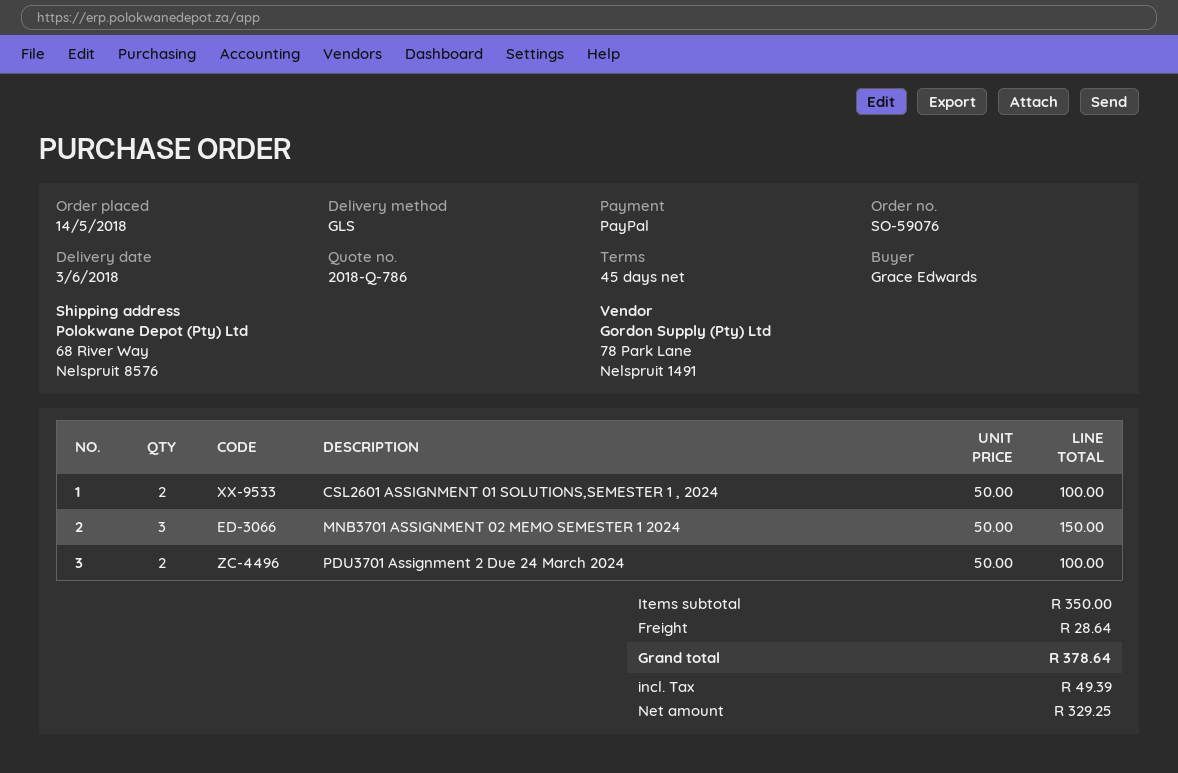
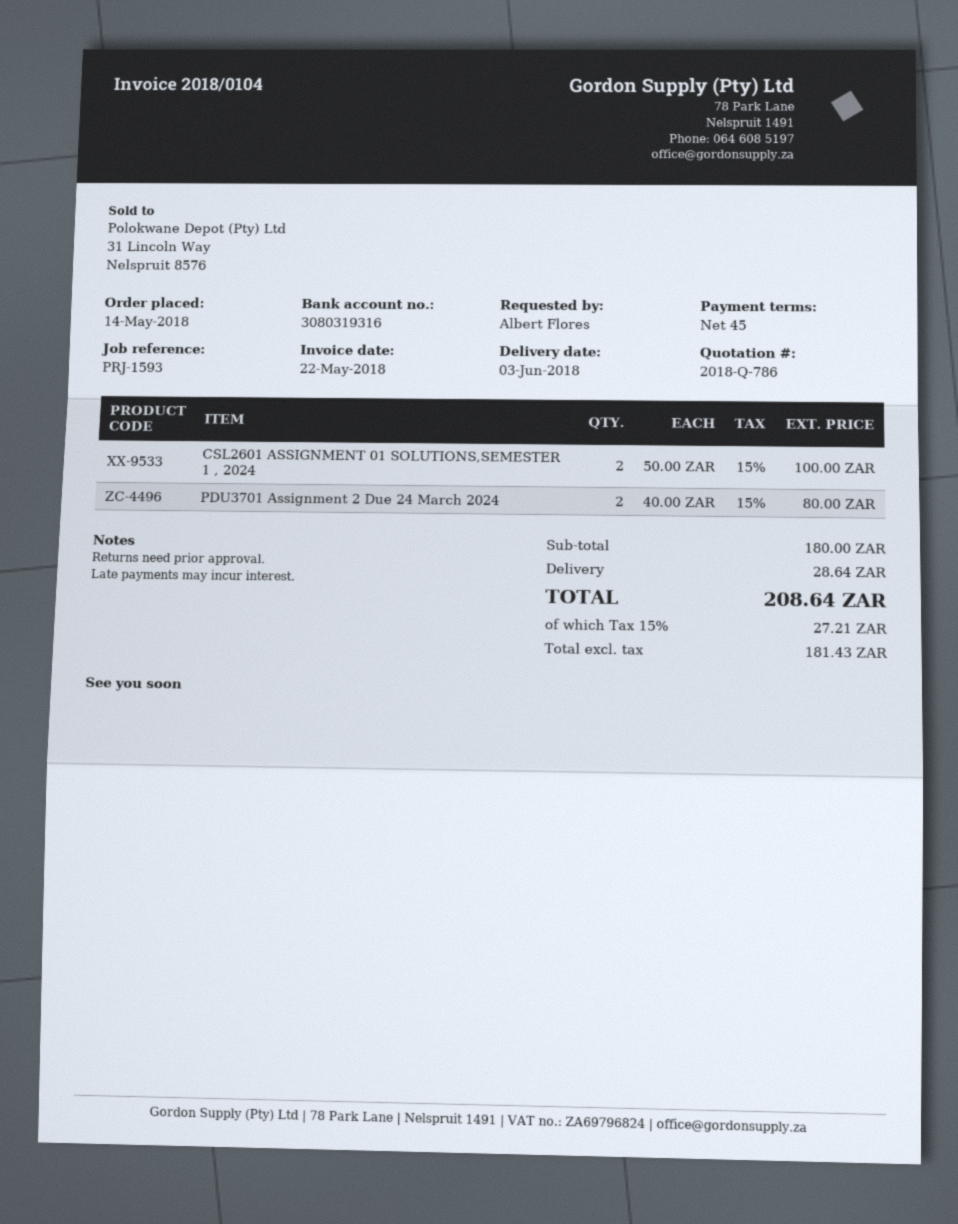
ordered by: Grace Edwards -> Albert Flores
MNB3701 ASSIGNMENT 02 MEMO SEMESTER 1 2024: 3 x 50.00 = 150.00 -> none
PDU3701 Assignment 2 Due 24 March 2024: 2 x 50.00 = 100.00 -> 2 x 40.00 = 80.00
subtotal: 350.00 -> 180.00
net: 329.25 -> 181.43
tax: 49.39 -> 27.21
total: 378.64 -> 208.64

